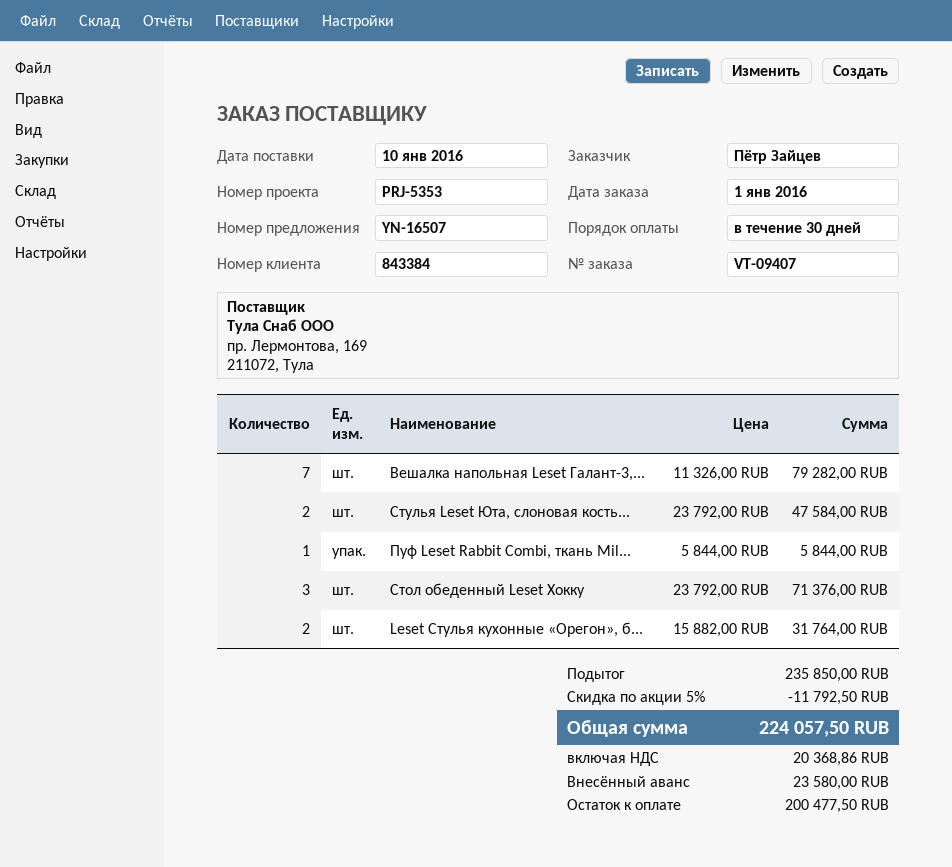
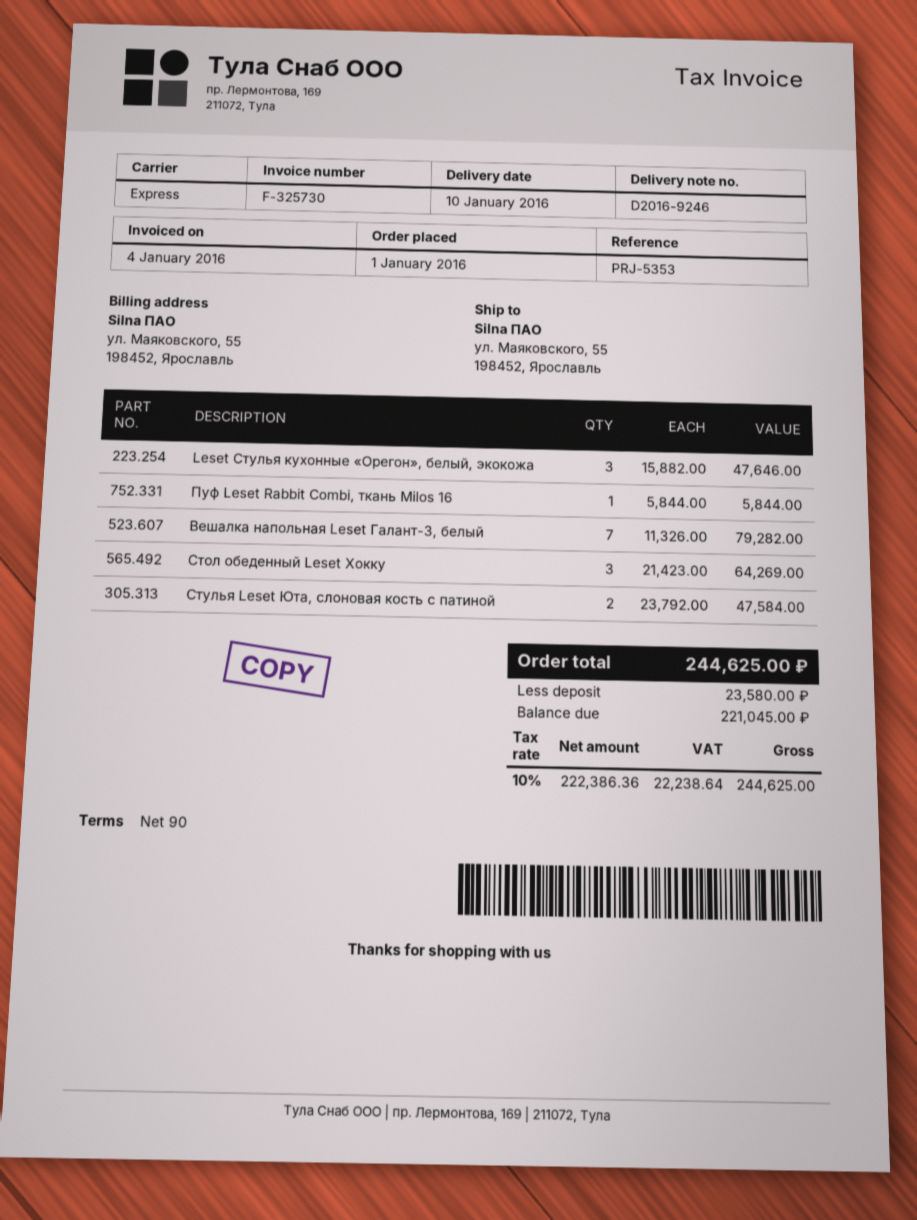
payment terms: 30 days -> 90 days
Стол обеденный Leset Хокку: 3 x 23792.00 = 71376.00 -> 3 x 21423.00 = 64269.00
Leset Стулья кухонные «Орегон», б...: 2 x 15882.00 = 31764.00 -> 3 x 15882.00 = 47646.00
discount: 5% = 11792.50 -> none
tax: 20368.86 -> 22238.64
total: 224057.50 -> 244625.00
balance: 200477.50 -> 221045.00

